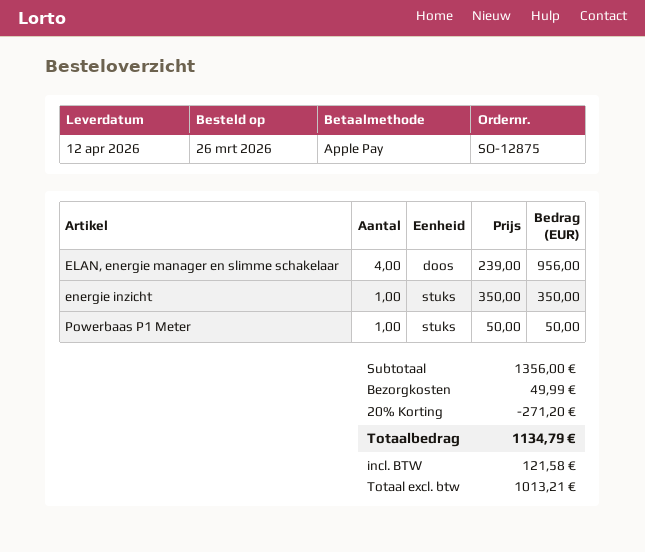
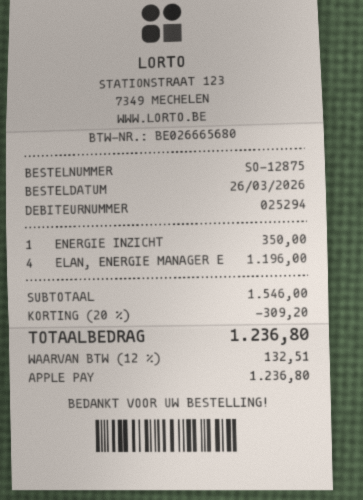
ELAN, energie manager en slimme schakelaar: 4 for 956.00 -> 4 for 1196.00
Powerbaas P1 Meter: 1 for 50.00 -> none
subtotal: 1356.00 -> 1546.00
discount: 20% = 271.20 -> 20% = 309.20
shipping: 49.99 -> none
tax: 121.58 -> 132.51
total: 1134.79 -> 1236.80

